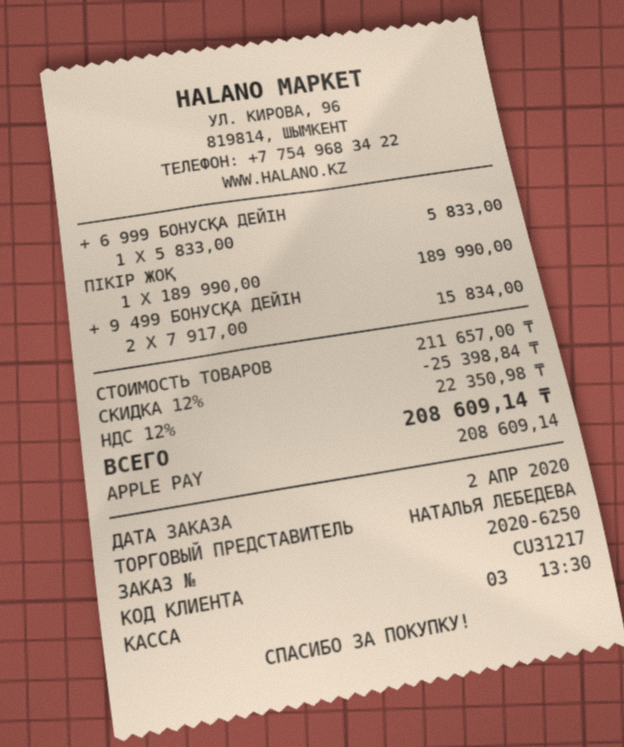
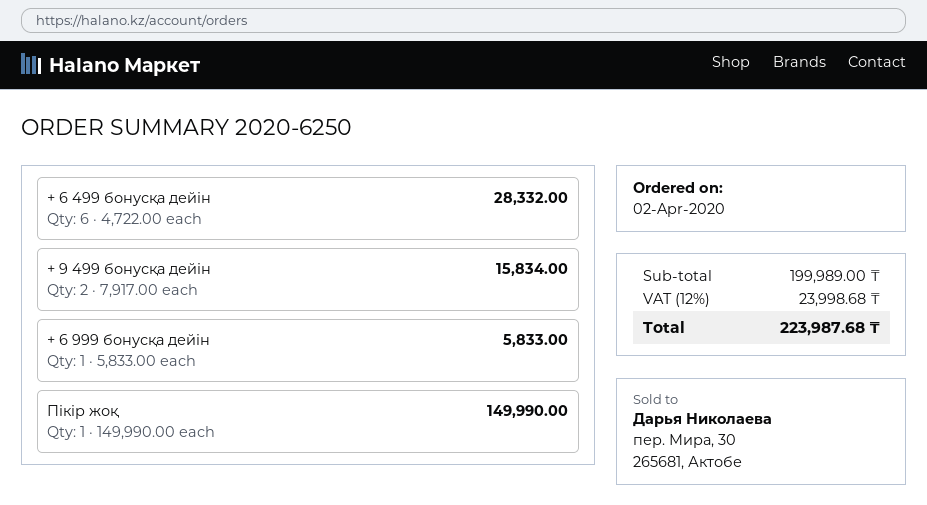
ПІКІР ЖОҚ: 1 x 189990.00 = 189990.00 -> 1 x 149990.00 = 149990.00
+ 6 499 бонусқа дейін: none -> 6 x 4722.00 = 28332.00
subtotal: 211657.00 -> 199989.00
discount: 12% = 25398.84 -> none
tax: 12% = 22350.98 -> 12% = 23998.68
total: 208609.14 -> 223987.68

